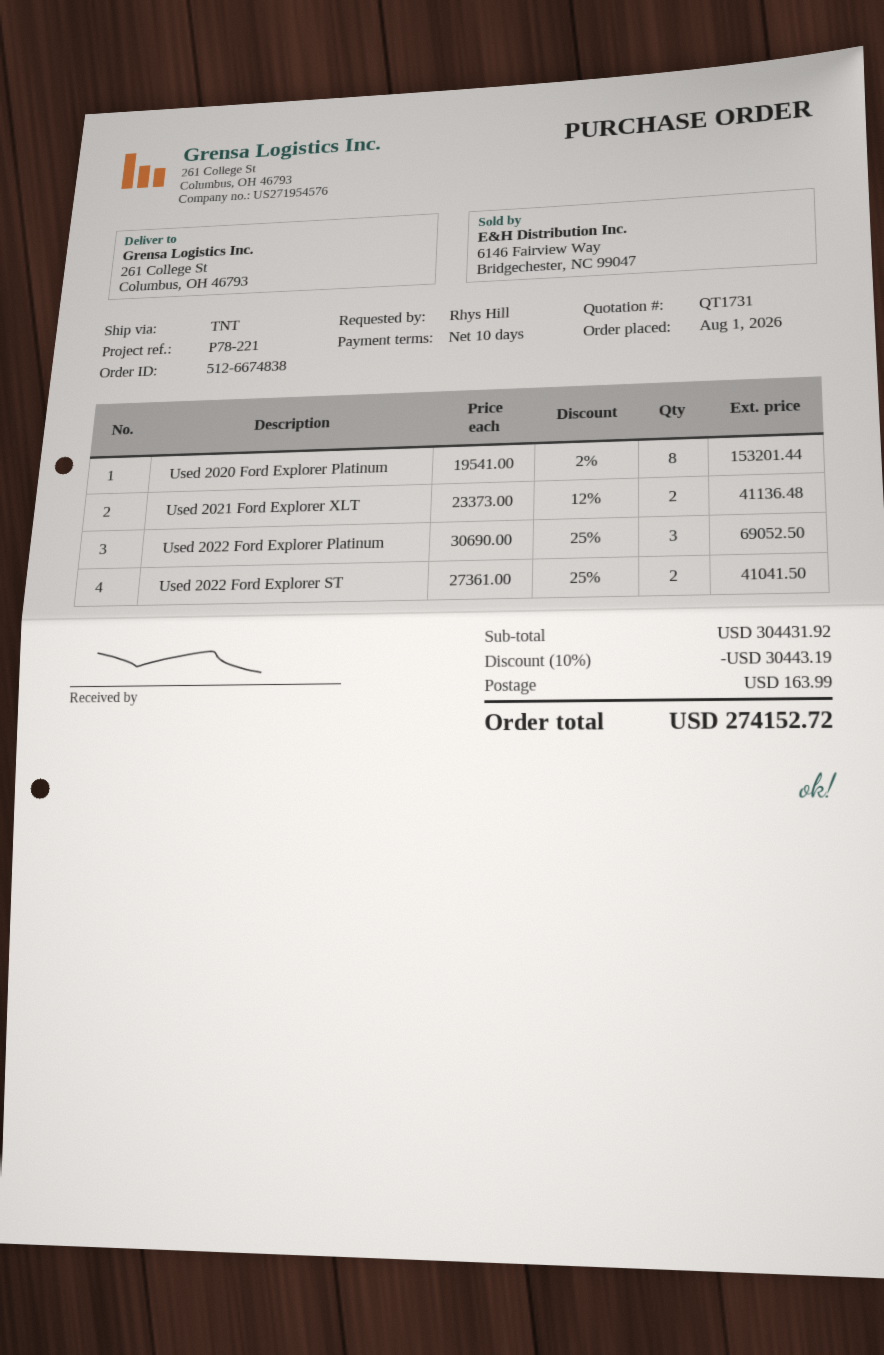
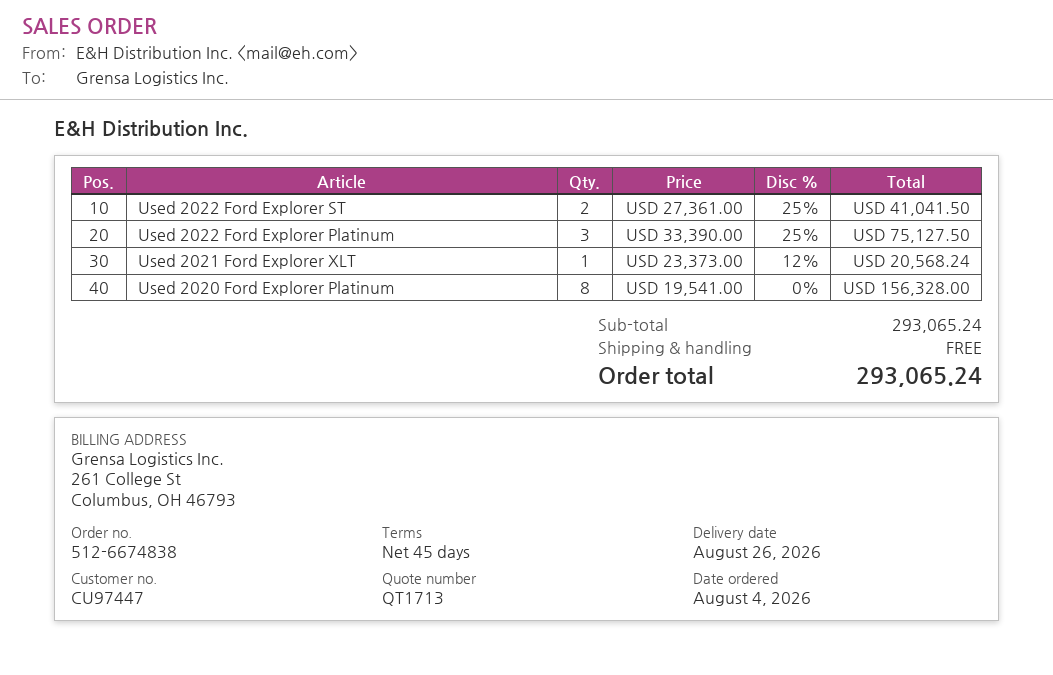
quote number: QT1731 -> QT1713
order date: 2026-08-01 -> 2026-08-04
payment terms: 10 days -> 45 days
Used 2020 Ford Explorer Platinum: 8 x 19541.00 - 2% = 153201.44 -> 8 x 19541.00 = 156328.00
Used 2021 Ford Explorer XLT: 2 x 23373.00 - 12% = 41136.48 -> 1 x 23373.00 - 12% = 20568.24
Used 2022 Ford Explorer Platinum: 3 x 30690.00 - 25% = 69052.50 -> 3 x 33390.00 - 25% = 75127.50
subtotal: 304431.92 -> 293065.24
discount: 10% = 30443.19 -> none
shipping: 163.99 -> 0.00
total: 274152.72 -> 293065.24

